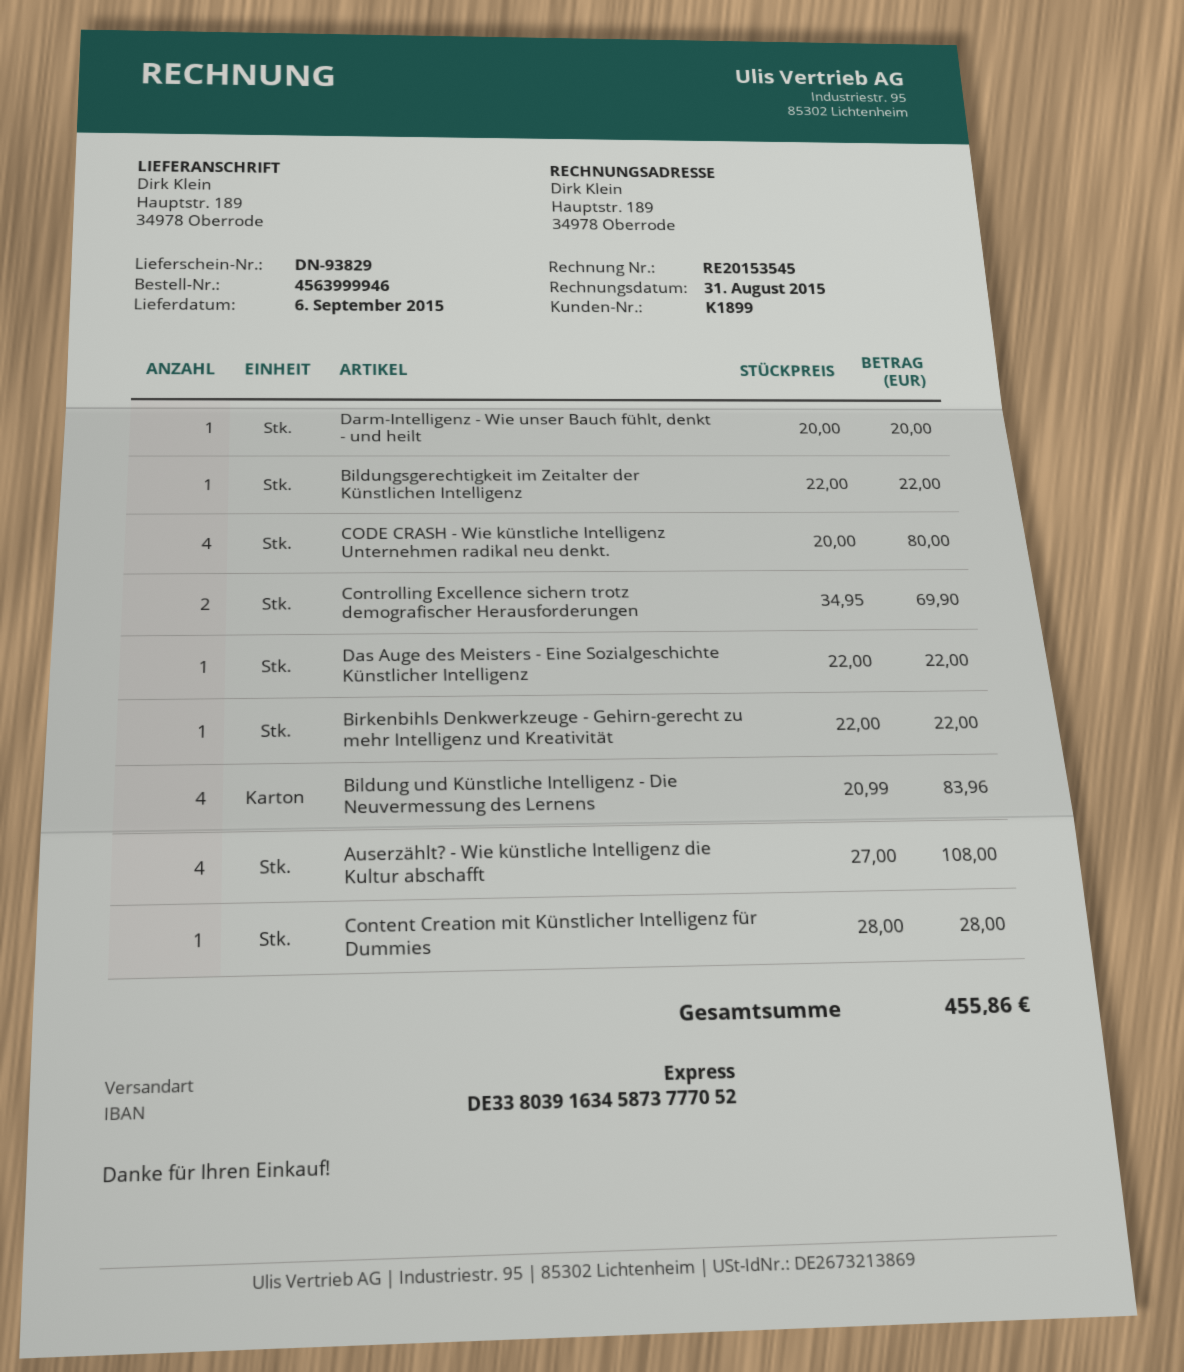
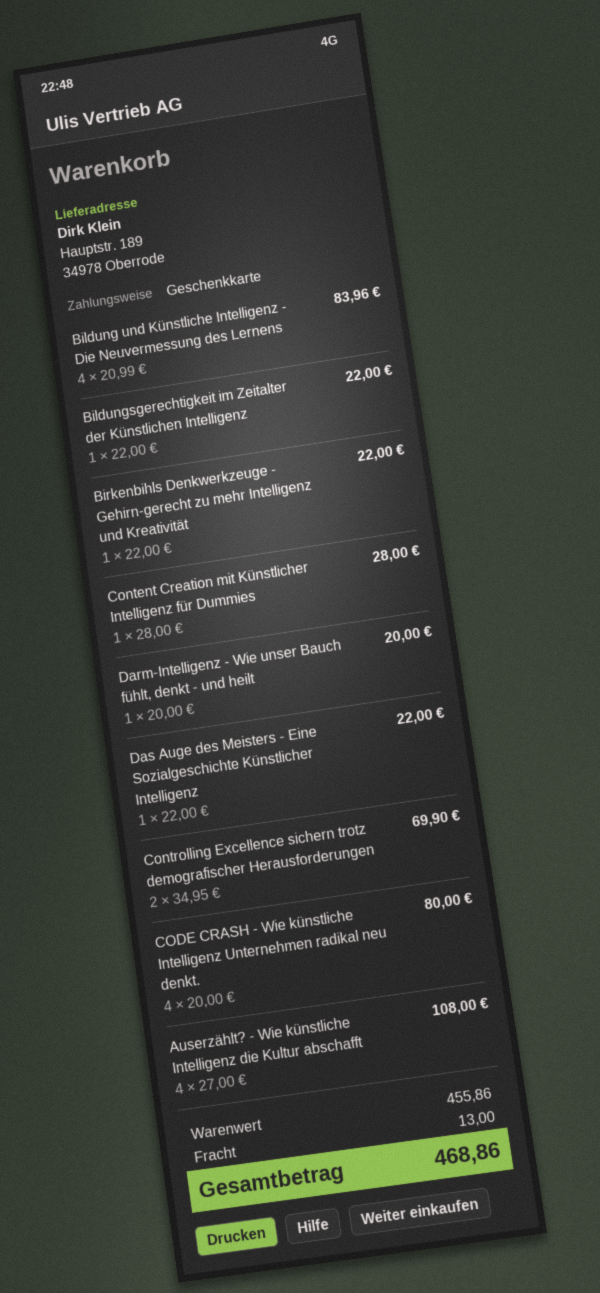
shipping: none -> 13.00
total: 455.86 -> 468.86

